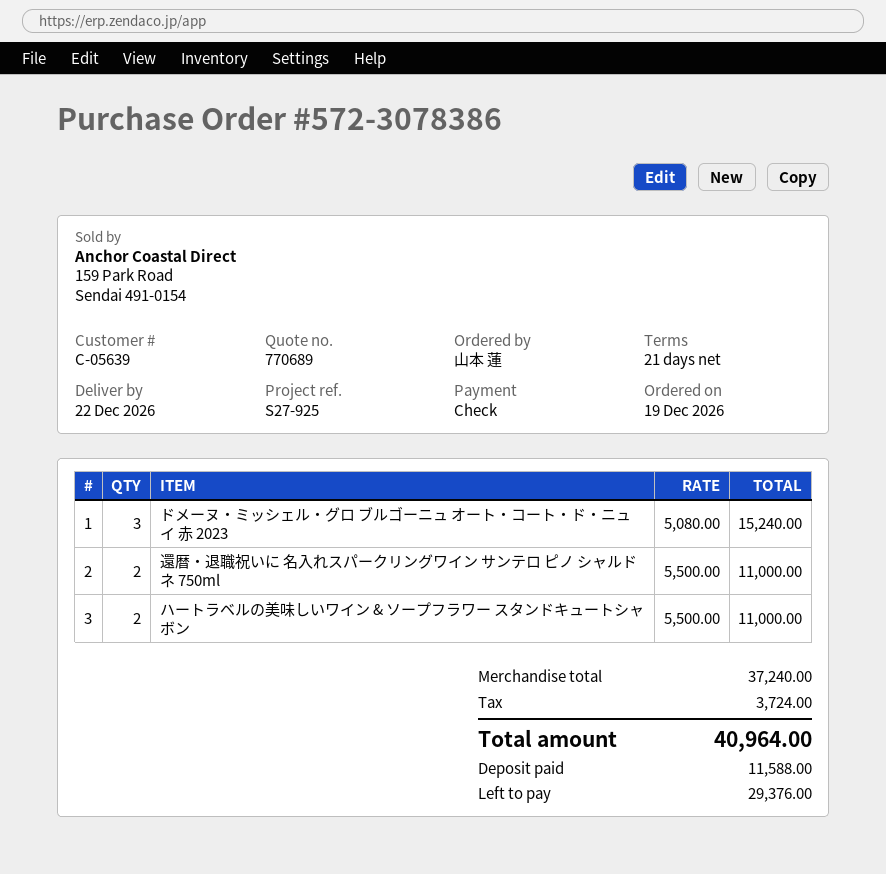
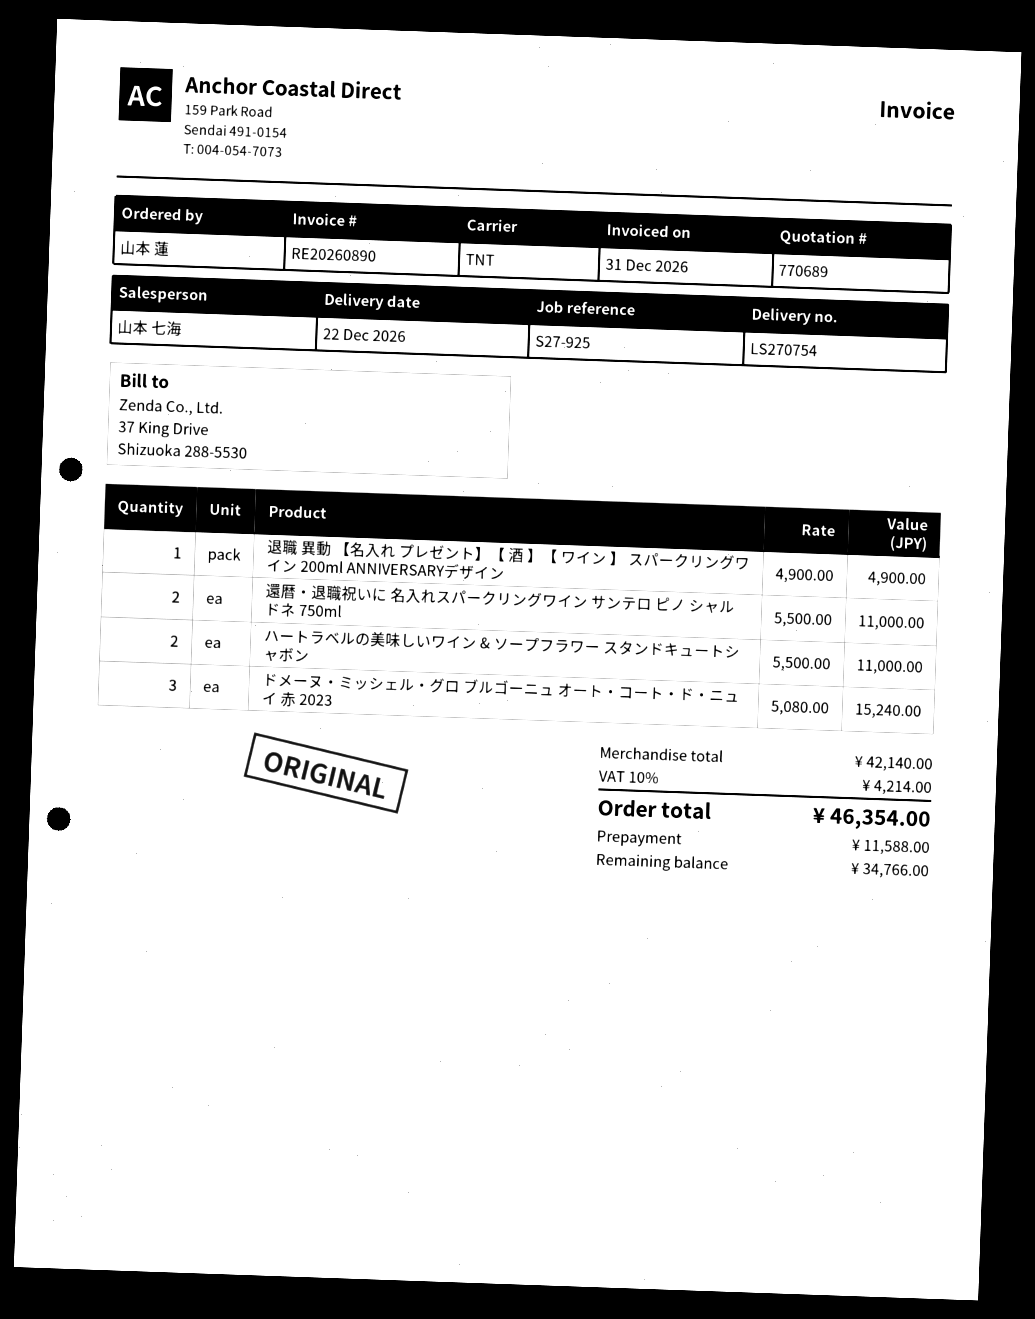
退職 異動 【名入れ プレゼント】【 酒 】【 ワイン 】 スパークリングワイン 200ml ANNIVERSARYデザイン: none -> 1 x 4900.00 = 4900.00
subtotal: 37240.00 -> 42140.00
tax: 3724.00 -> 4214.00
total: 40964.00 -> 46354.00
balance: 29376.00 -> 34766.00

